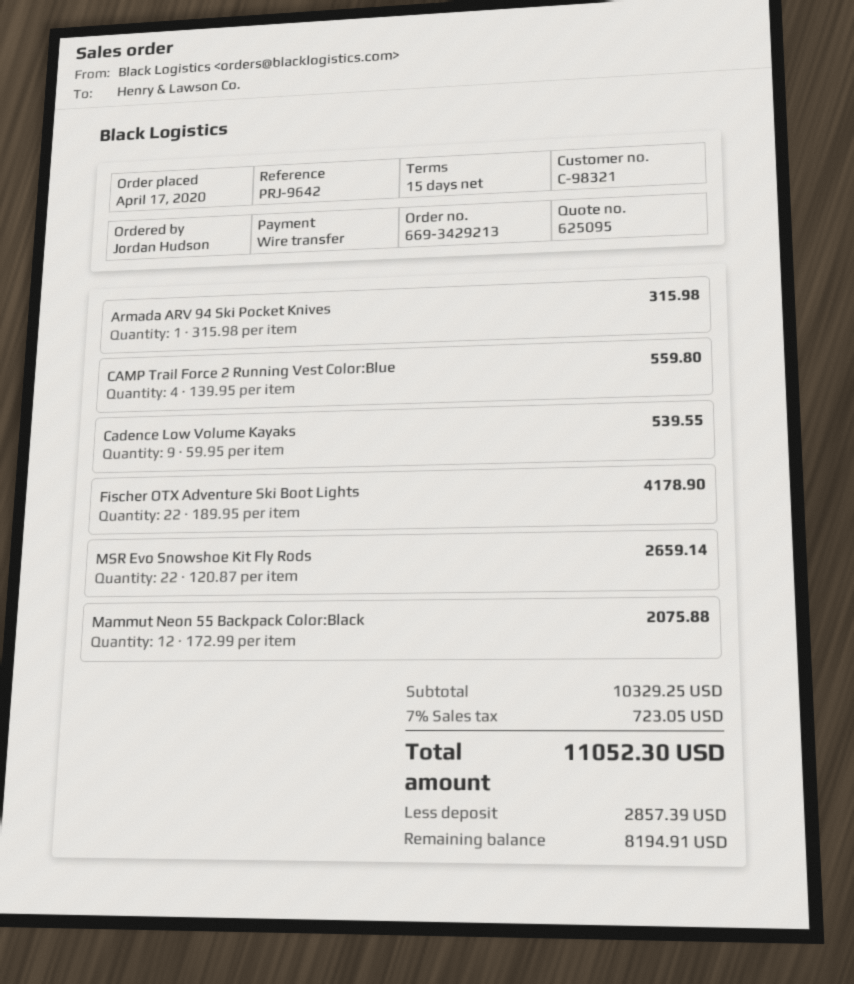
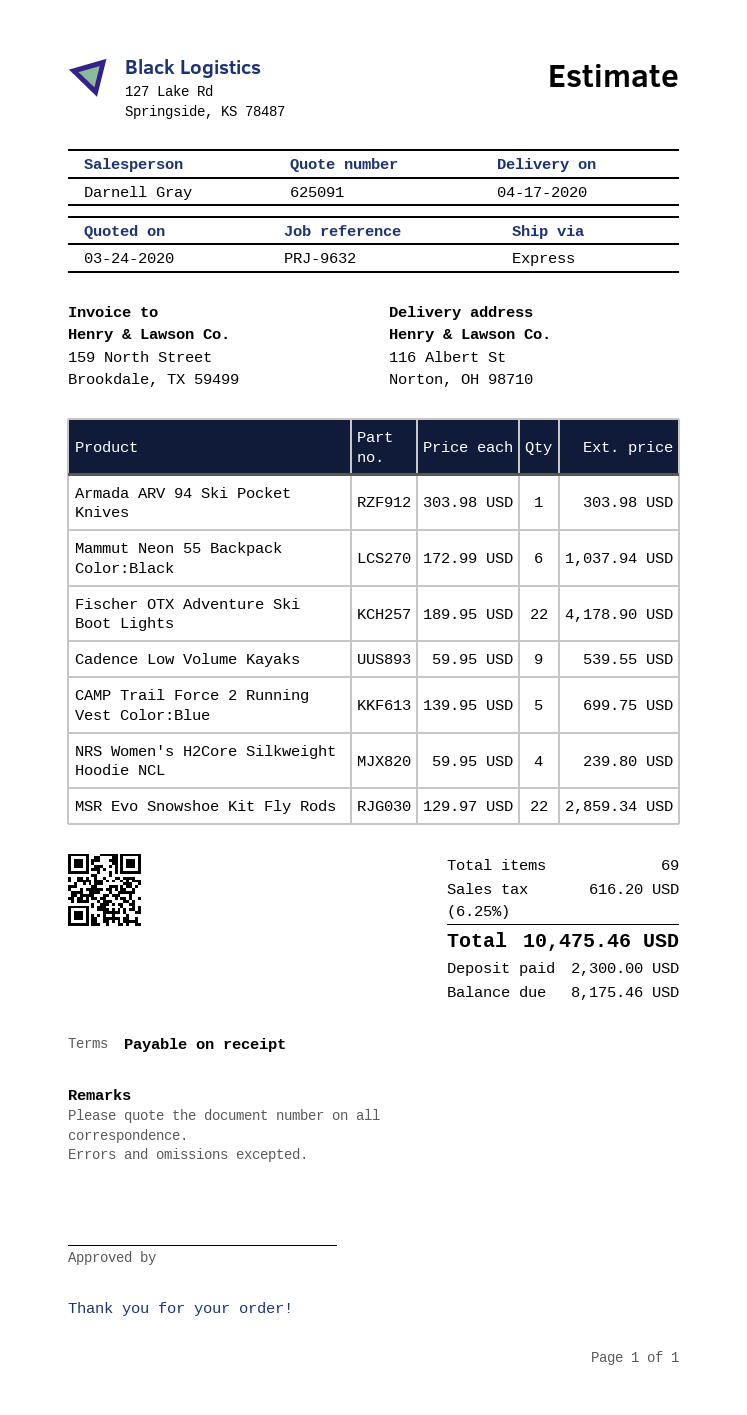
quote number: 625095 -> 625091
payment terms: 15 days -> on receipt
reference: PRJ-9642 -> PRJ-9632
Armada ARV 94 Ski Pocket Knives: 1 x 315.98 = 315.98 -> 1 x 303.98 = 303.98
CAMP Trail Force 2 Running Vest Color:Blue: 4 x 139.95 = 559.80 -> 5 x 139.95 = 699.75
MSR Evo Snowshoe Kit Fly Rods: 22 x 120.87 = 2659.14 -> 22 x 129.97 = 2859.34
Mammut Neon 55 Backpack Color:Black: 12 x 172.99 = 2075.88 -> 6 x 172.99 = 1037.94
NRS Women's H2Core Silkweight Hoodie NCL: none -> 4 x 59.95 = 239.80
tax: 7% = 723.05 -> 6.25% = 616.20
total: 11052.30 -> 10475.46
deposit: 2857.39 -> 2300.00
balance: 8194.91 -> 8175.46

